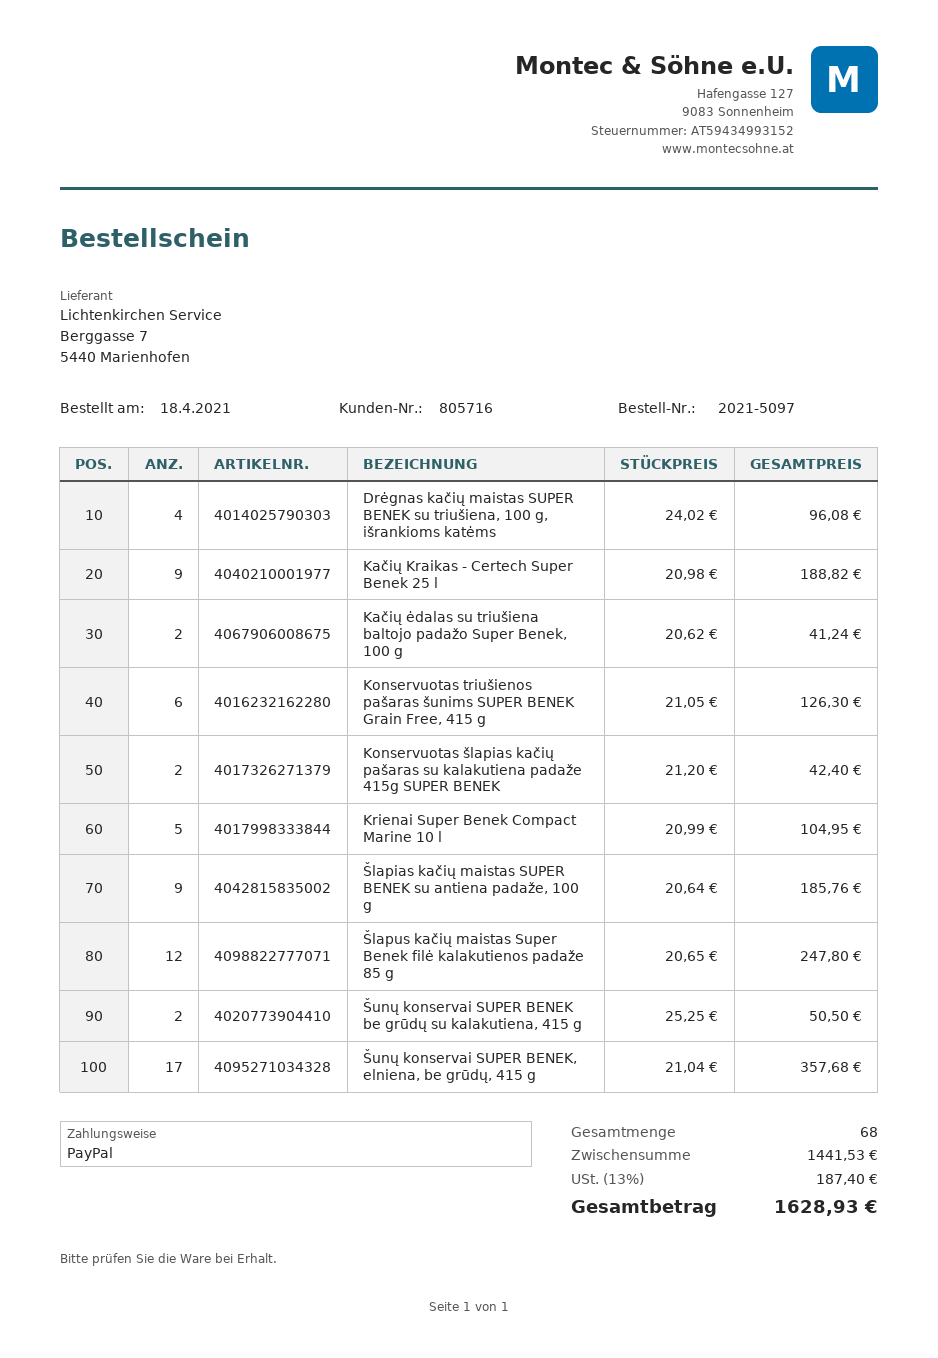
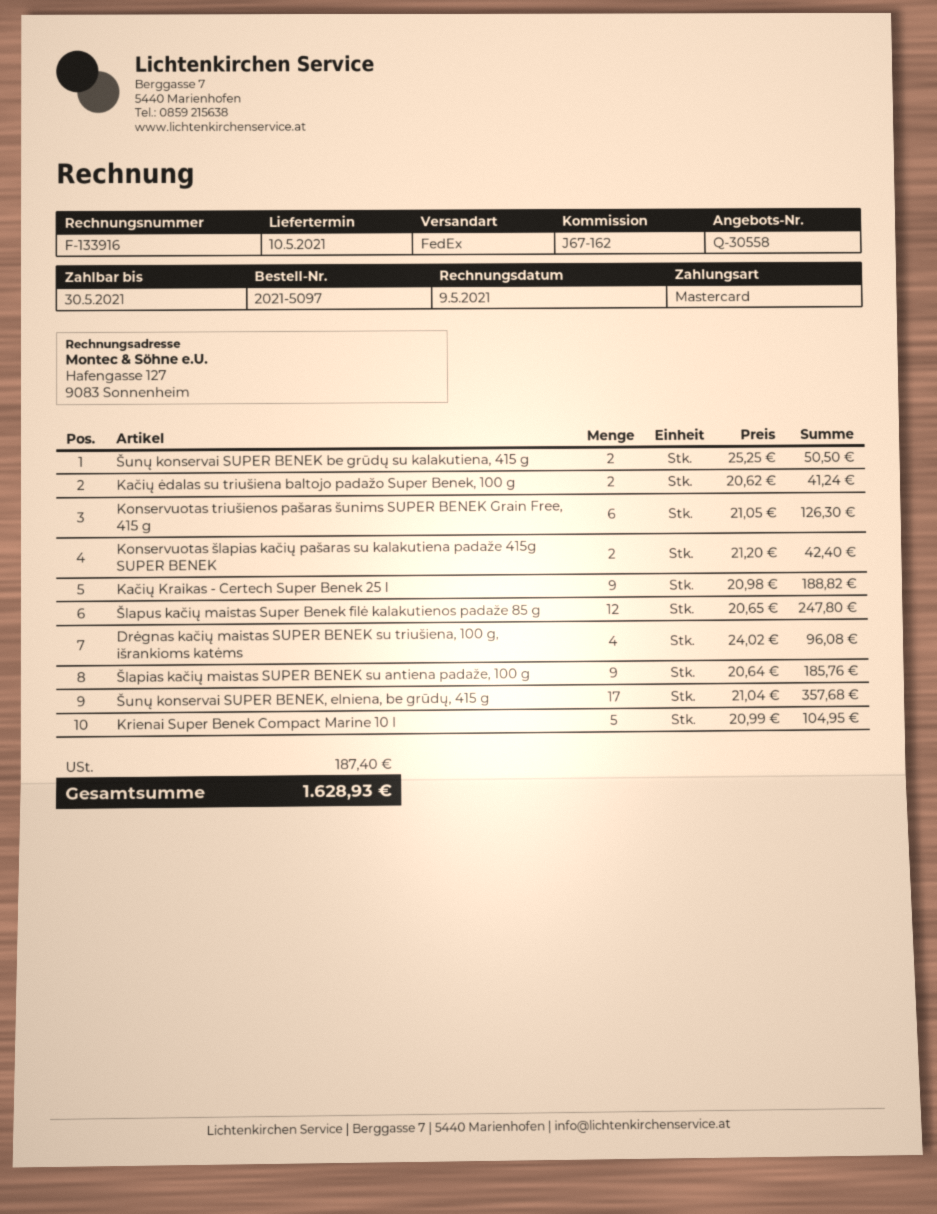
payment method: PayPal -> Mastercard

